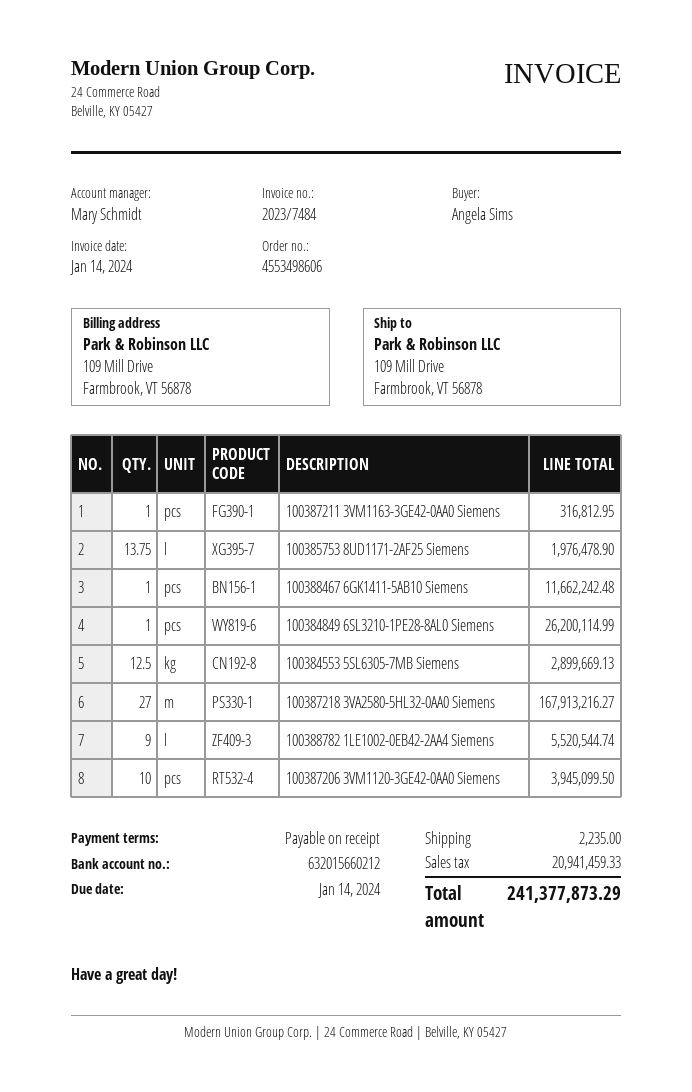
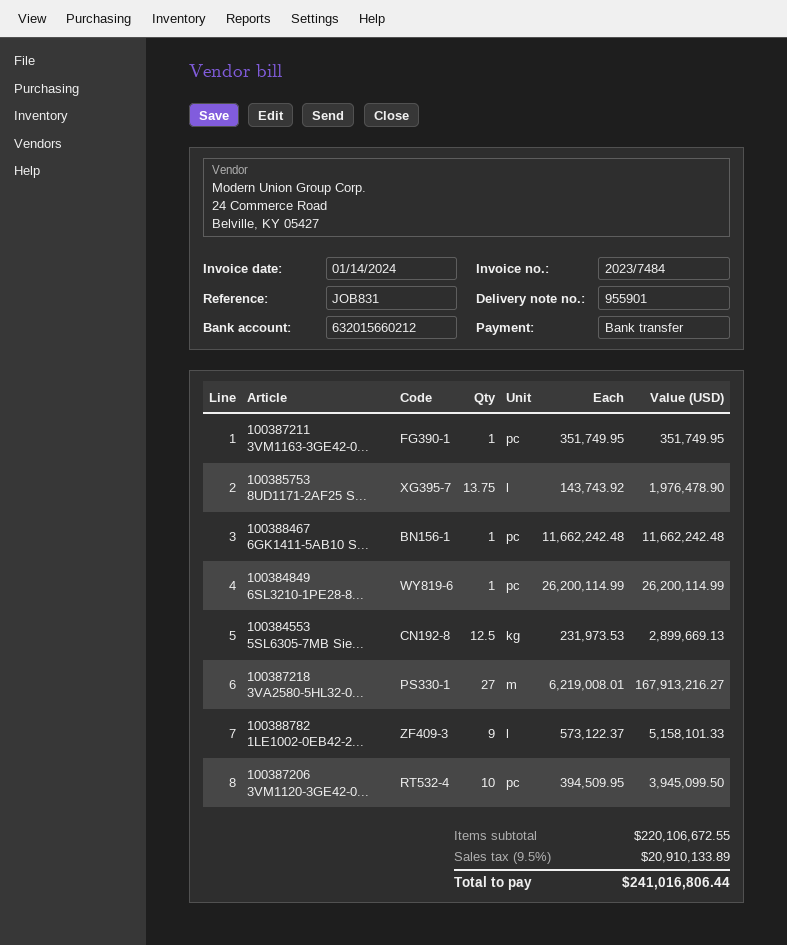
100387211 3VM1163-3GE42-0AA0 Siemens: 1 for 316812.95 -> 1 for 351749.95
100388782 1LE1002-0EB42-2AA4 Siemens: 9 for 5520544.74 -> 9 for 5158101.33
shipping: 2235.00 -> none
tax: 20941459.33 -> 20910133.89
total: 241377873.29 -> 241016806.44

